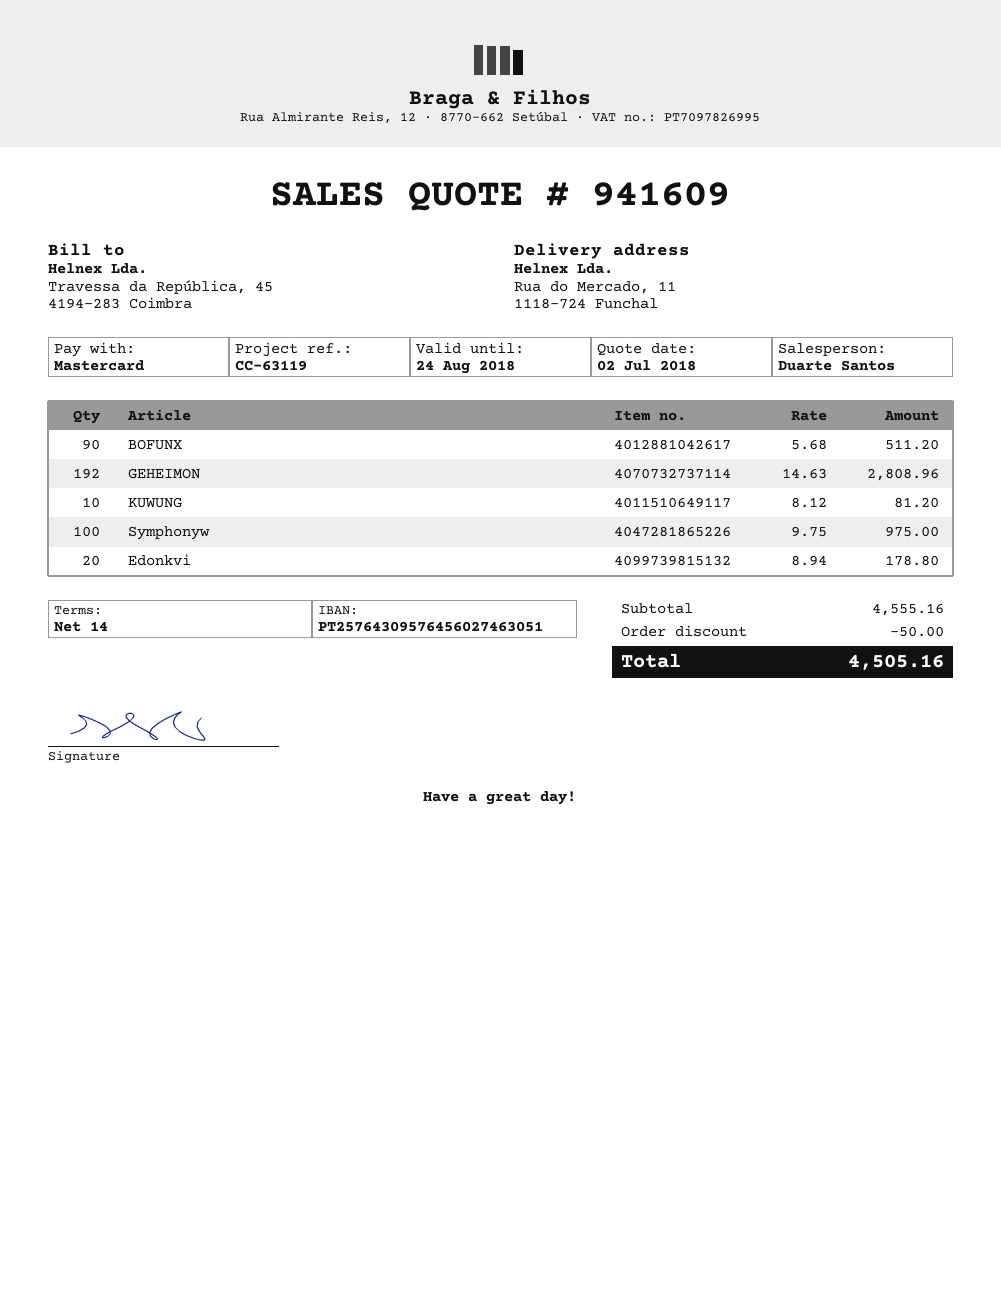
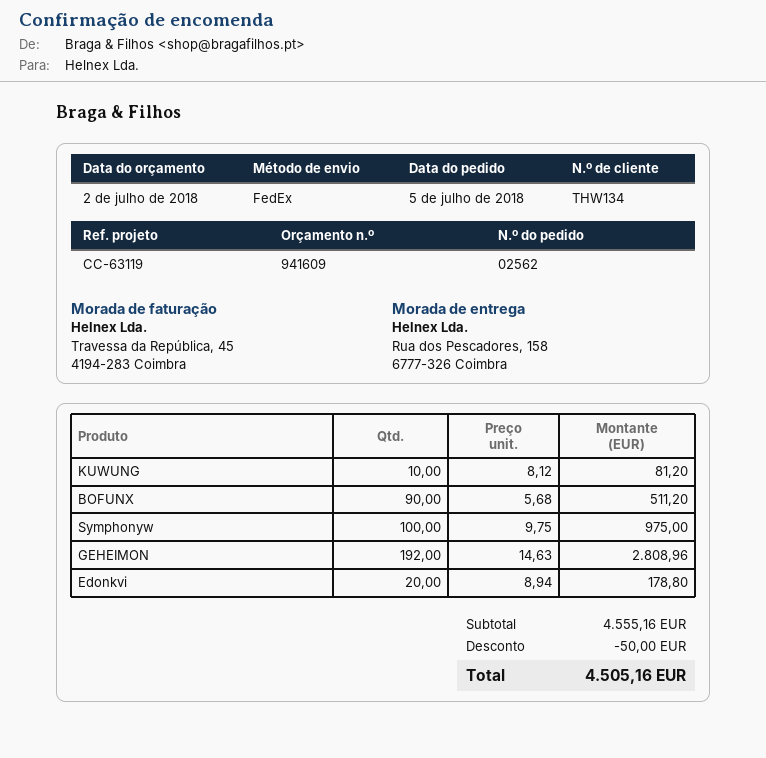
ship to: Rua do Mercado, 11, 1118-724 Funchal -> Rua dos Pescadores, 158, 6777-326 Coimbra

